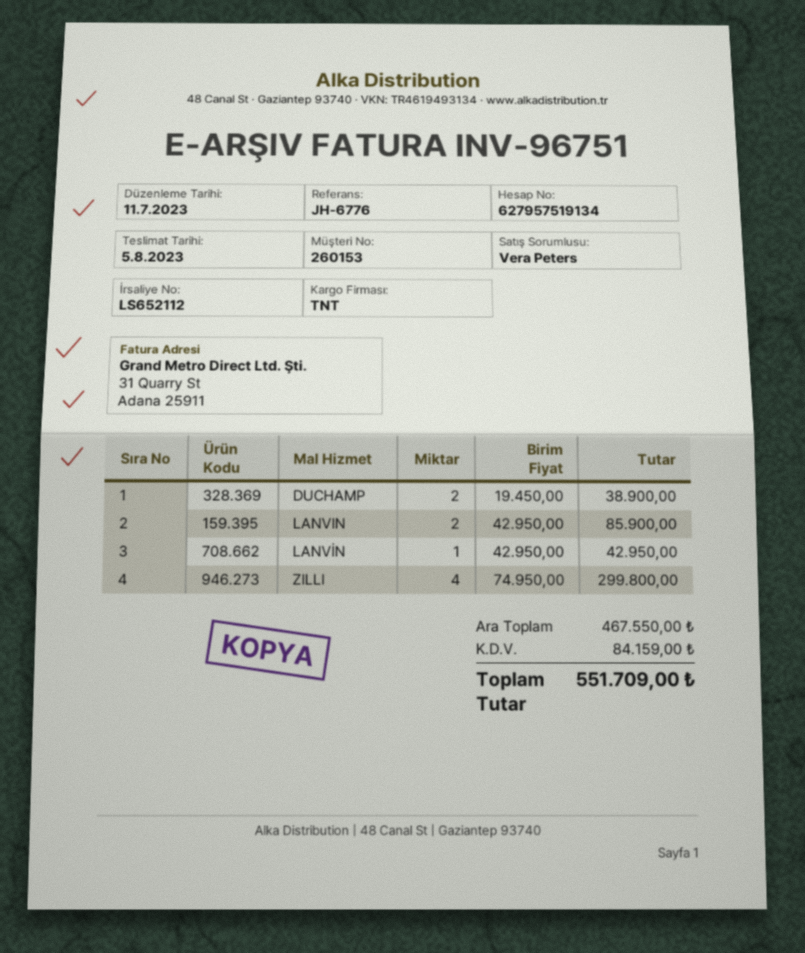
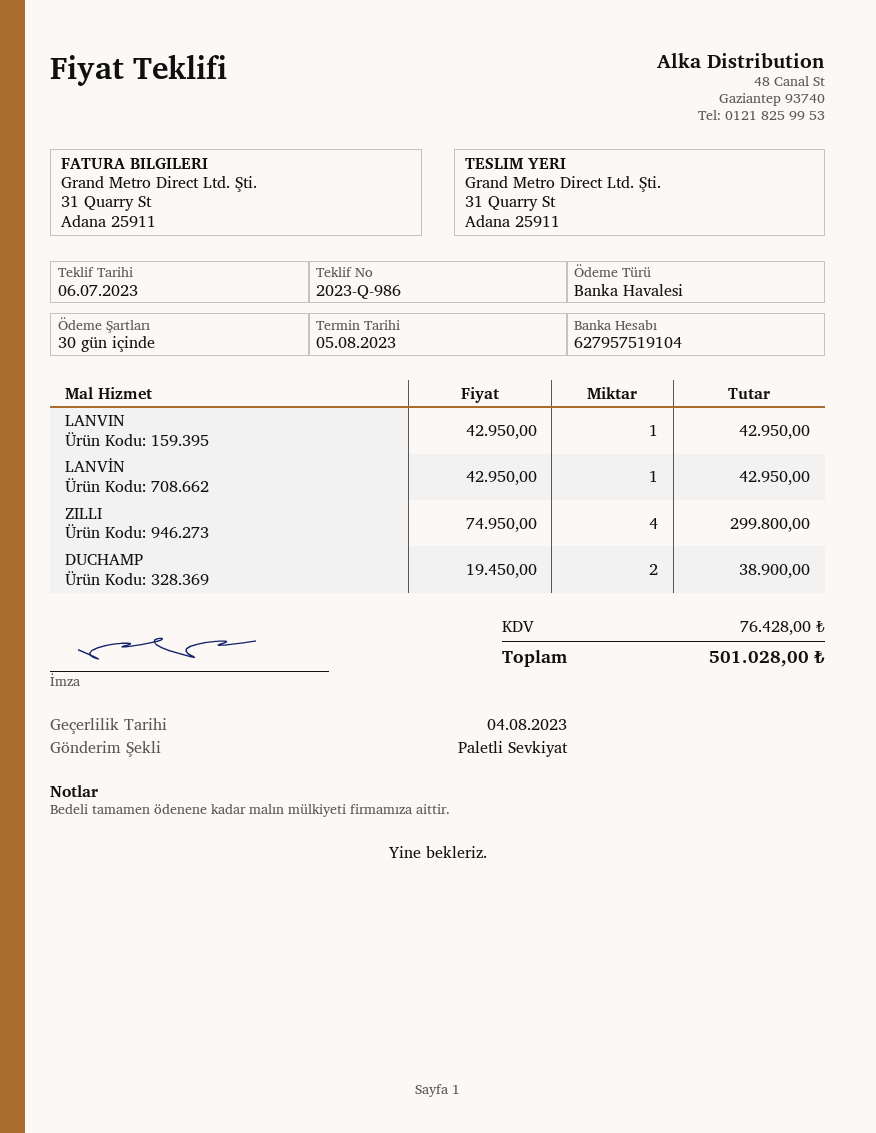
bank account: 627957519134 -> 627957519104
shipping method: TNT -> pallet freight
LANVIN: 2 x 42950.00 = 85900.00 -> 1 x 42950.00 = 42950.00
tax: 84159.00 -> 76428.00
total: 551709.00 -> 501028.00

